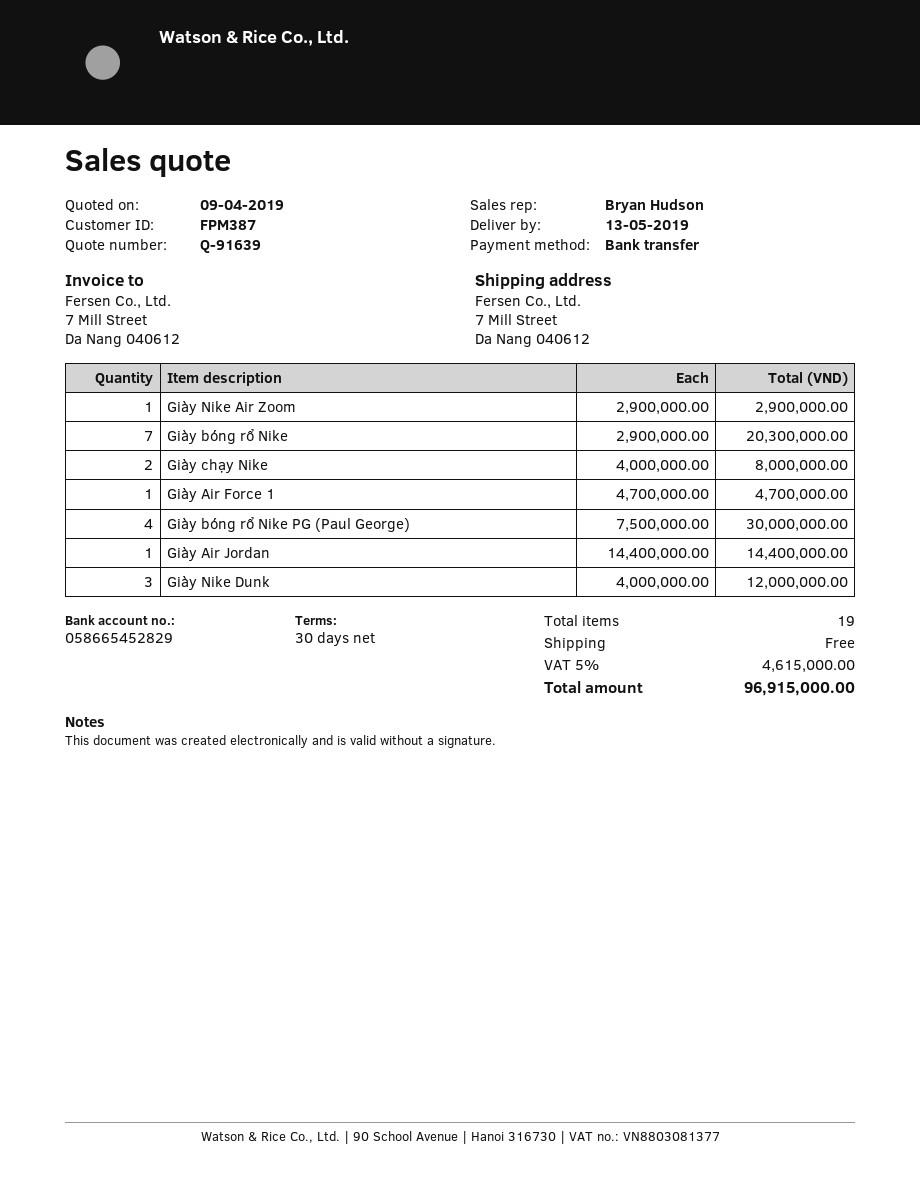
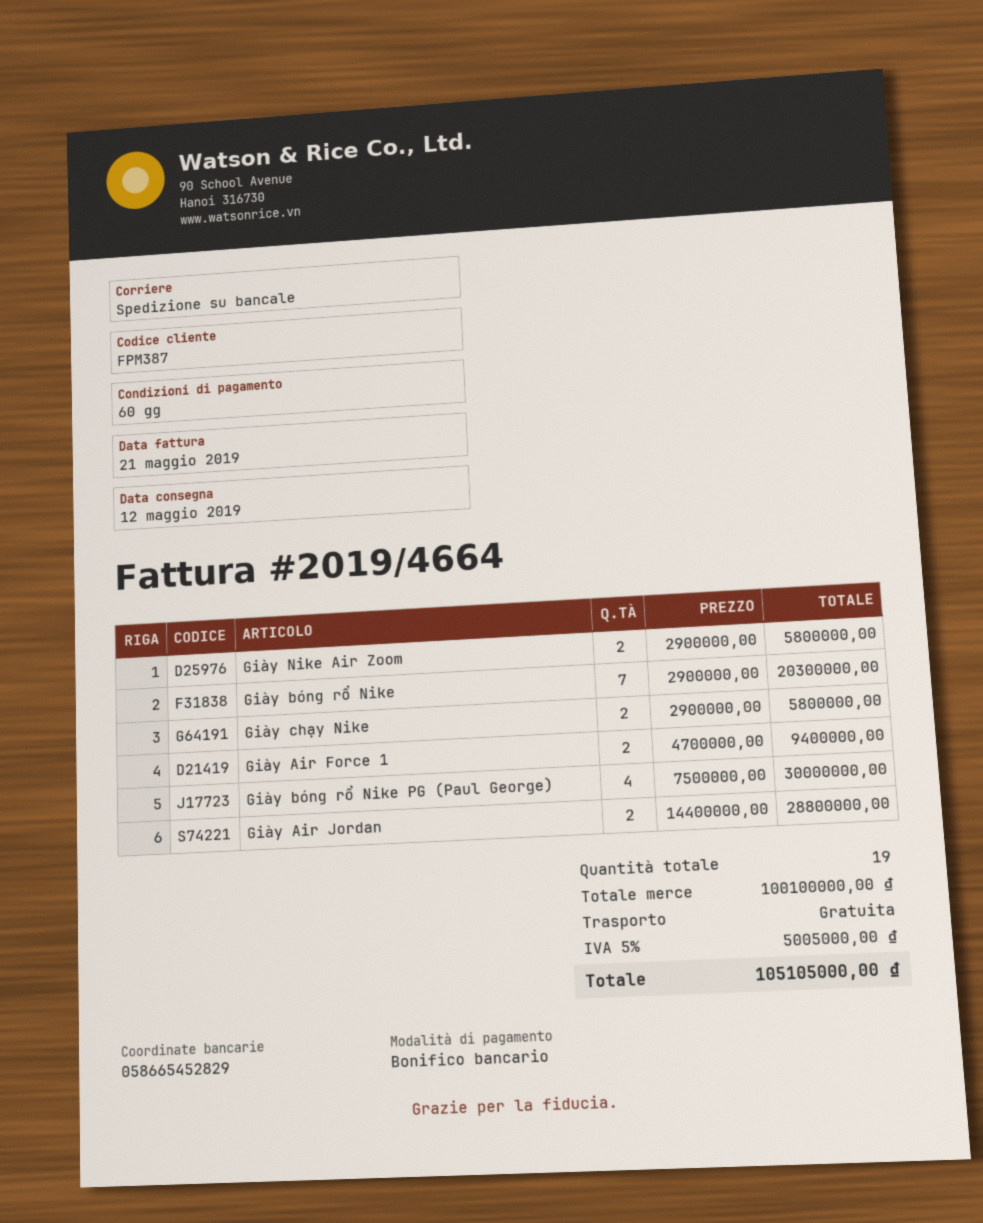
delivery date: 2019-05-13 -> 2019-05-12
payment terms: 30 days -> 60 days
Giày Nike Air Zoom: 1 x 2900000.00 = 2900000.00 -> 2 x 2900000.00 = 5800000.00
Giày chạy Nike: 2 x 4000000.00 = 8000000.00 -> 2 x 2900000.00 = 5800000.00
Giày Air Force 1: 1 x 4700000.00 = 4700000.00 -> 2 x 4700000.00 = 9400000.00
Giày Air Jordan: 1 x 14400000.00 = 14400000.00 -> 2 x 14400000.00 = 28800000.00
Giày Nike Dunk: 3 x 4000000.00 = 12000000.00 -> none
tax: 5% = 4615000.00 -> 5% = 5005000.00
total: 96915000.00 -> 105105000.00

